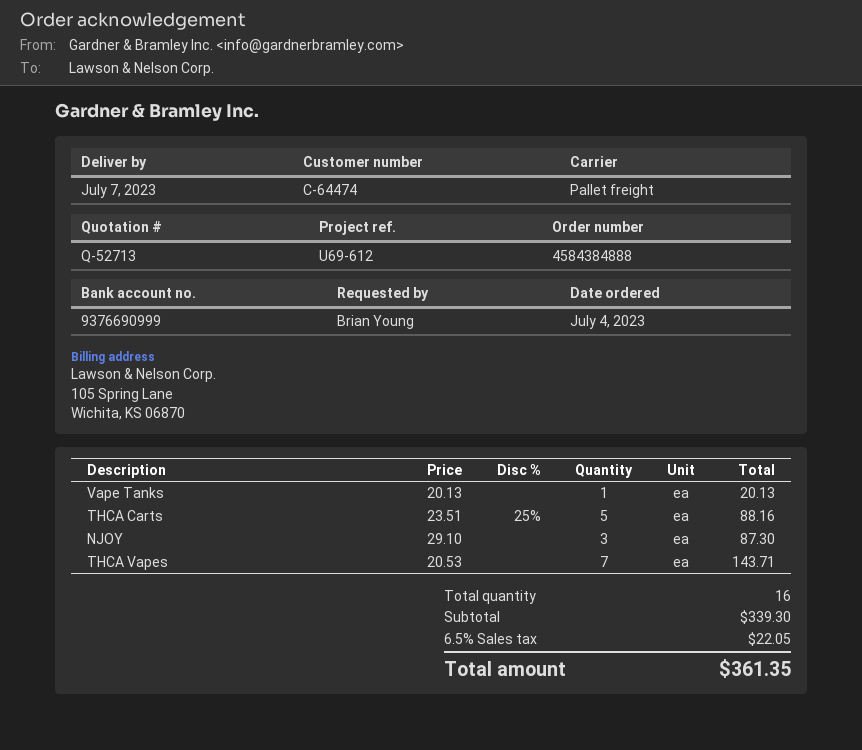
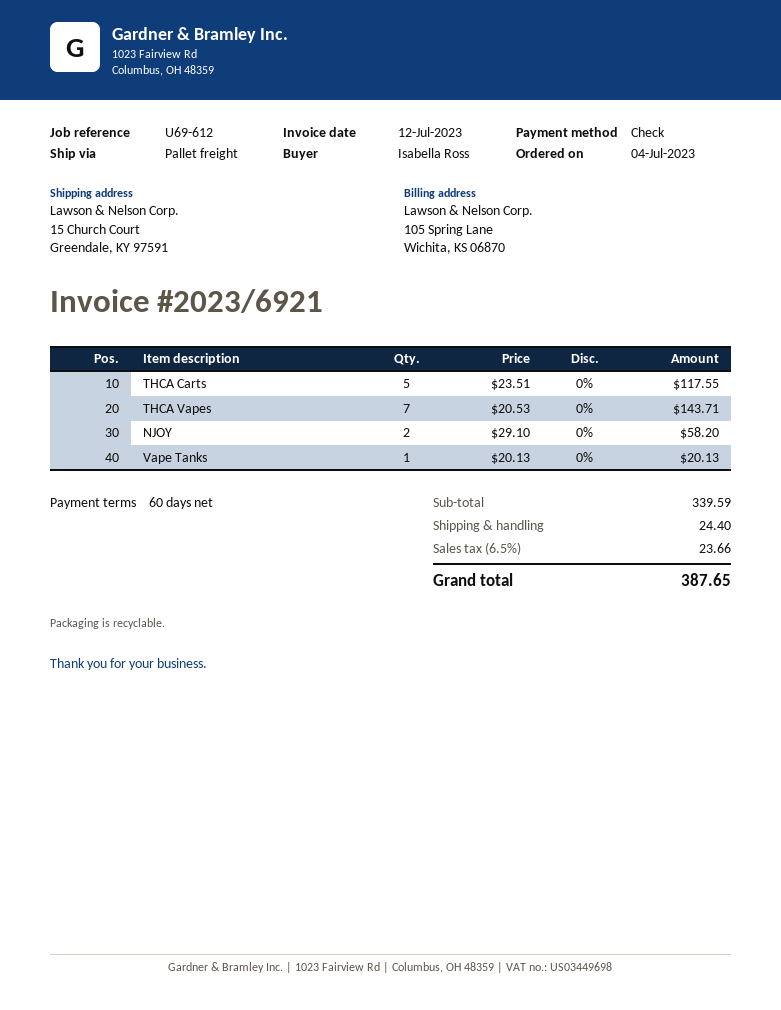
ordered by: Brian Young -> Isabella Ross
THCA Carts: 5 x 23.51 - 25% = 88.16 -> 5 x 23.51 = 117.55
NJOY: 3 x 29.10 = 87.30 -> 2 x 29.10 = 58.20
subtotal: 339.30 -> 339.59
shipping: none -> 24.40
tax: 6.5% = 22.05 -> 6.5% = 23.66
total: 361.35 -> 387.65

